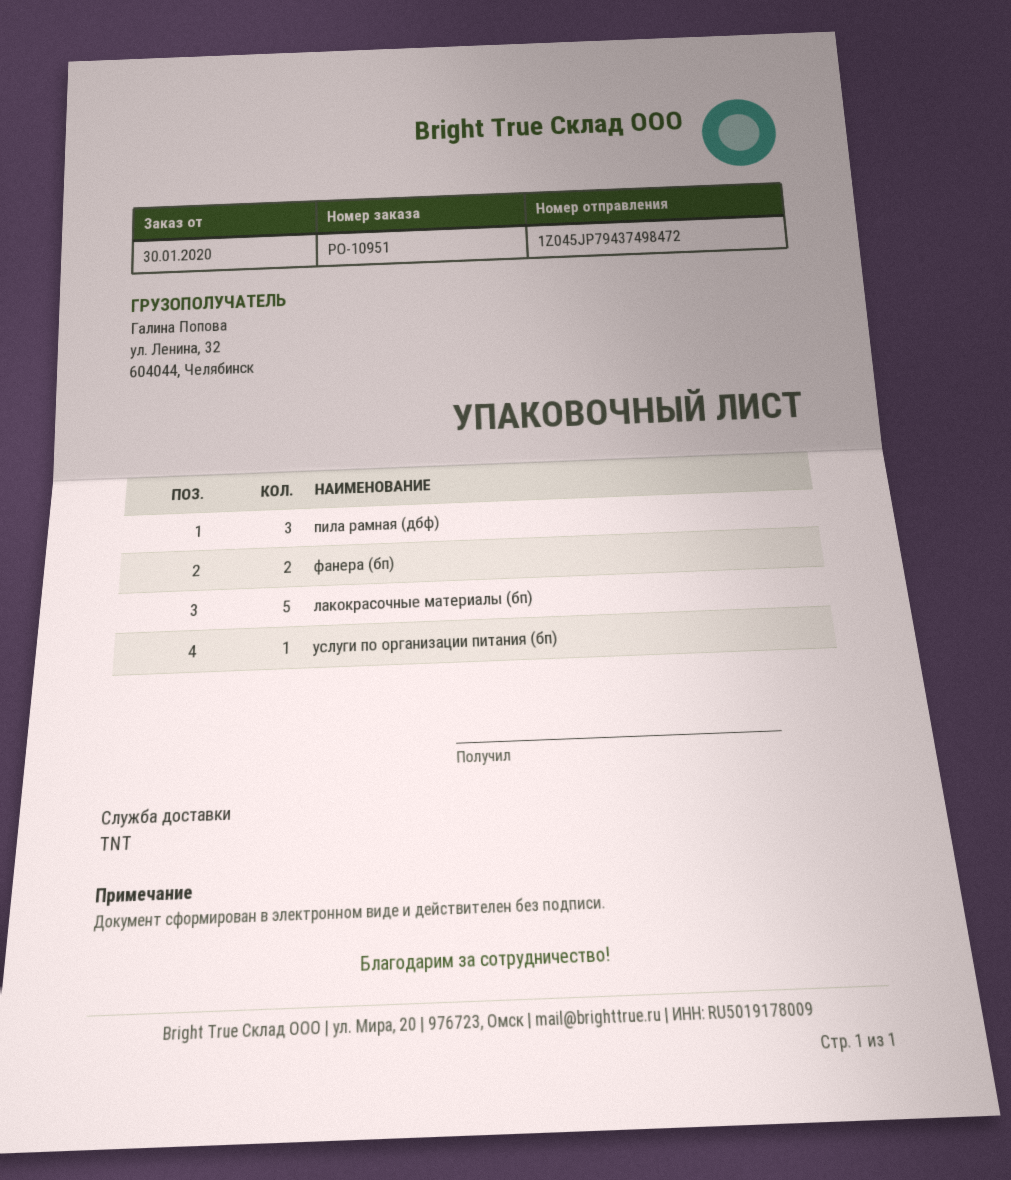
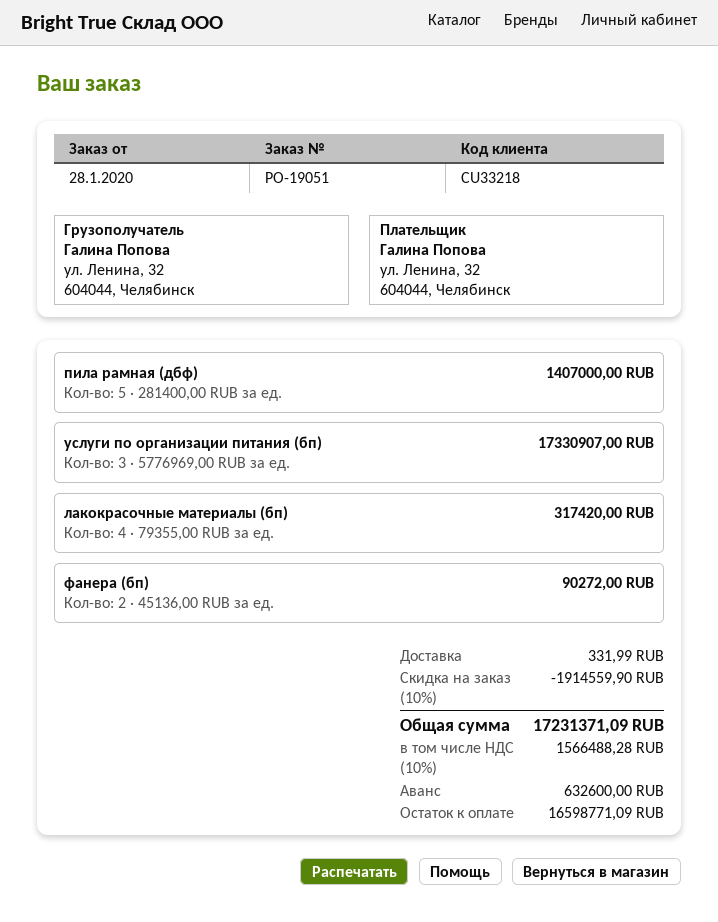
order number: PO-10951 -> PO-19051
order date: 2020-01-30 -> 2020-01-28
пила рамная (дбф): 3 -> 5
лакокрасочные материалы (бп): 5 -> 4
услуги по организации питания (бп): 1 -> 3

